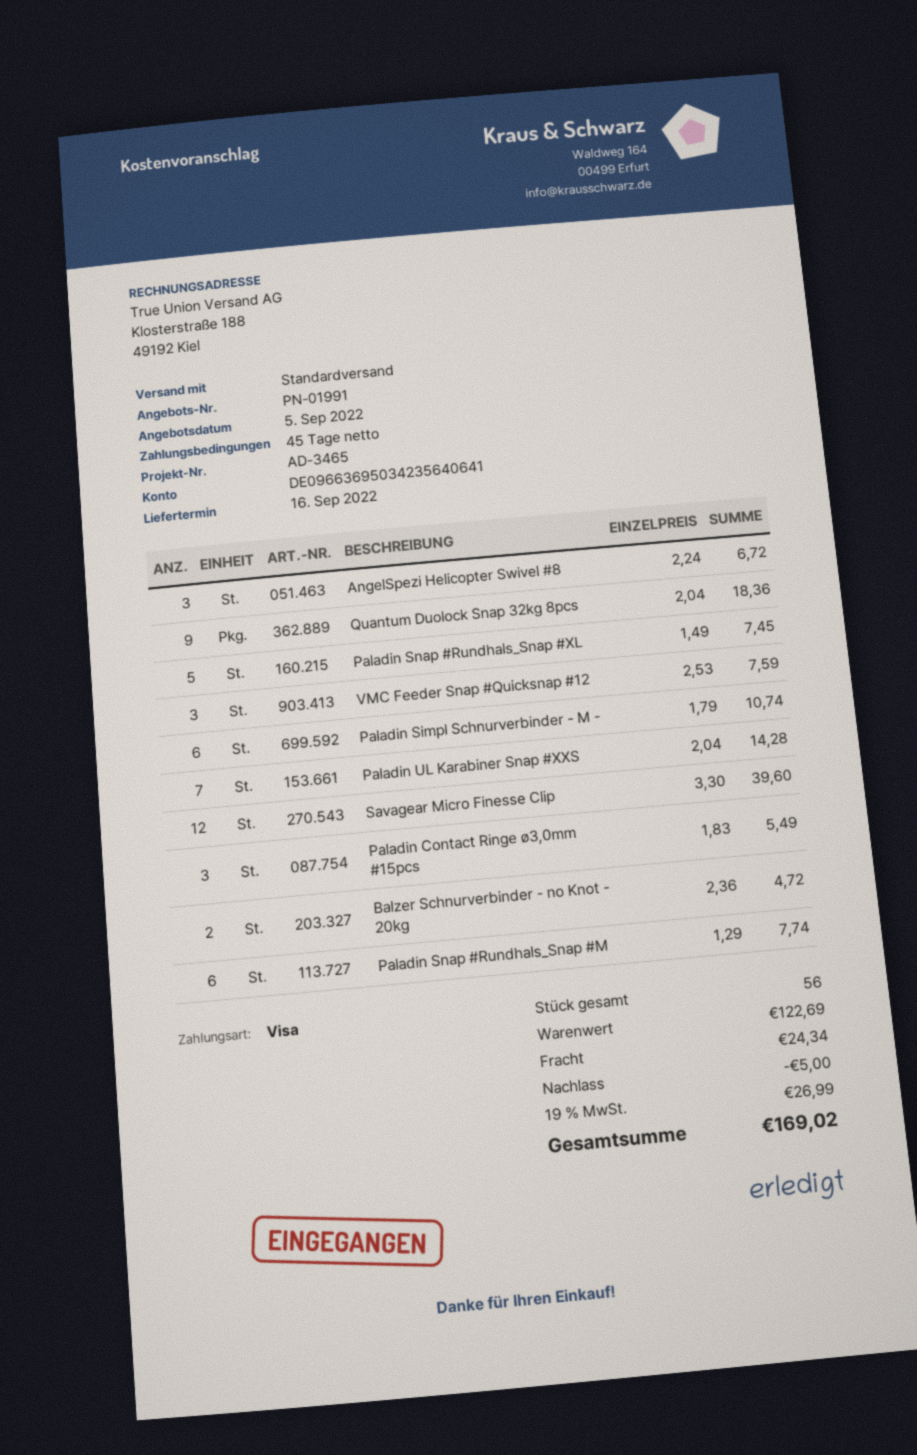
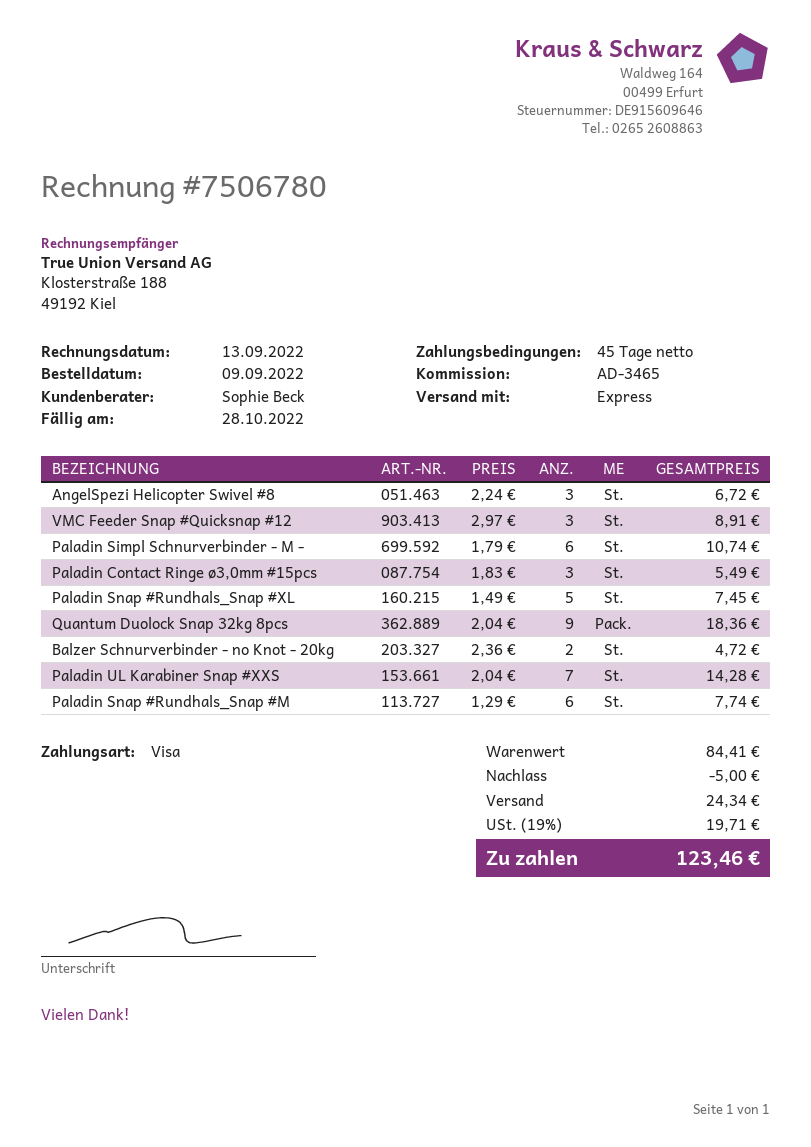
shipping method: standard -> express
VMC Feeder Snap #Quicksnap #12: 3 x 2.53 = 7.59 -> 3 x 2.97 = 8.91
Savagear Micro Finesse Clip: 12 x 3.30 = 39.60 -> none
subtotal: 122.69 -> 84.41
tax: 19% = 26.99 -> 19% = 19.71
total: 169.02 -> 123.46

